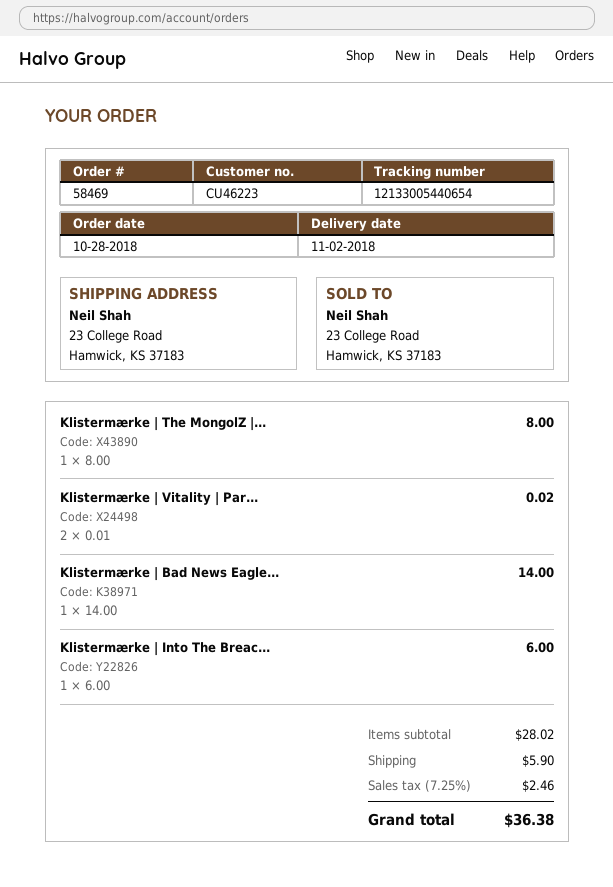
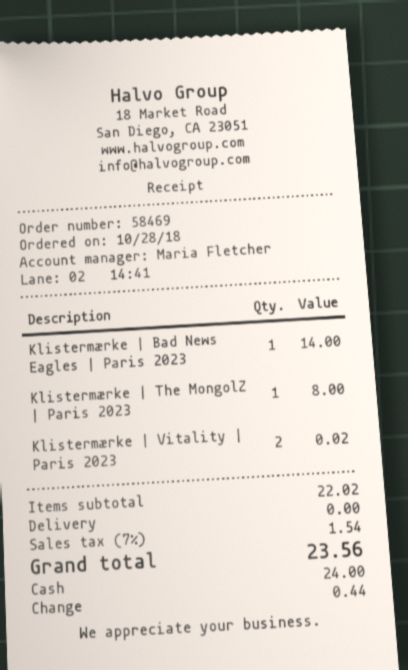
Klistermærke | Into The Breac...: 1 for 6.00 -> none
subtotal: 28.02 -> 22.02
shipping: 5.90 -> 0.00
tax: 7.25% = 2.46 -> 7% = 1.54
total: 36.38 -> 23.56

